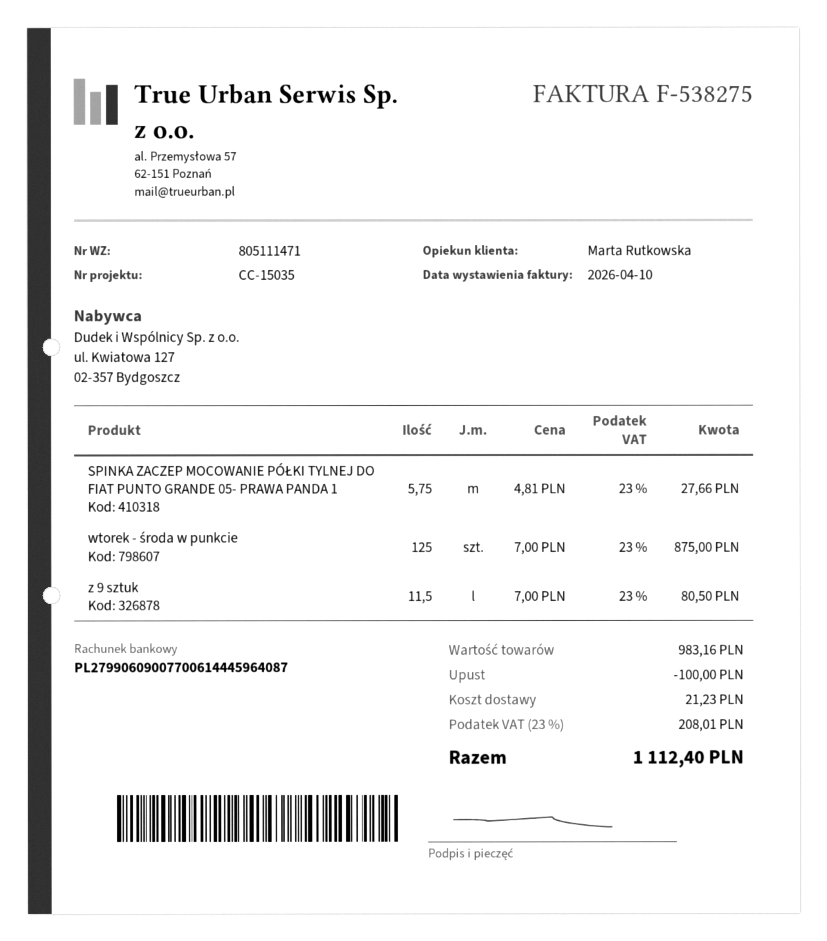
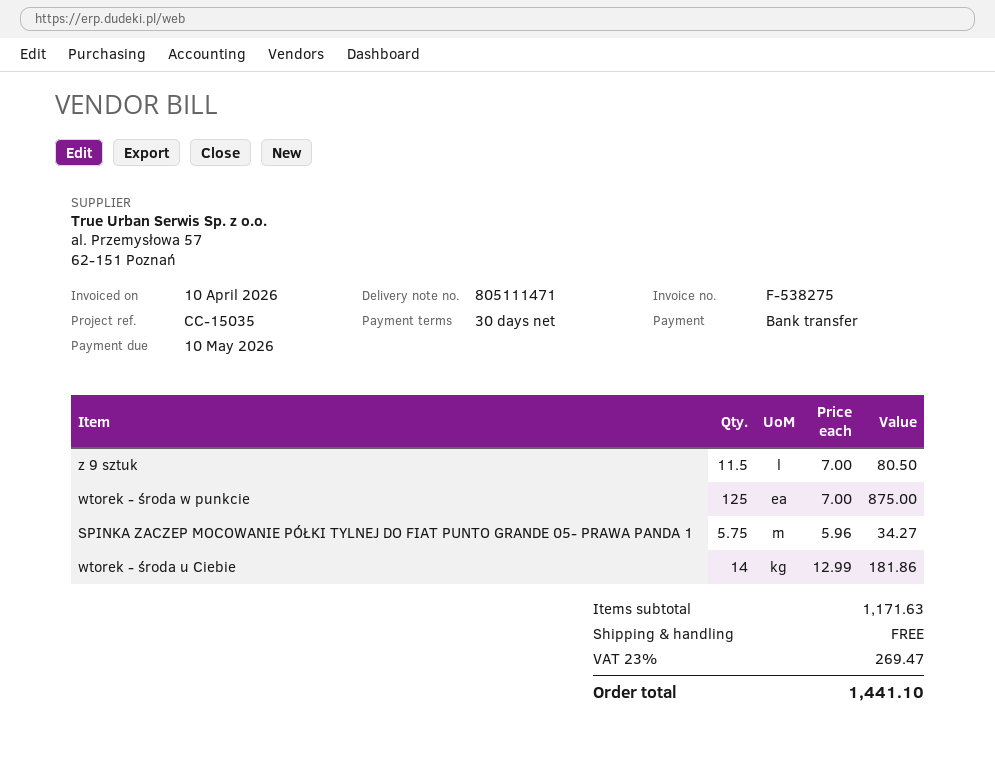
SPINKA ZACZEP MOCOWANIE PÓŁKI TYLNEJ DO FIAT PUNTO GRANDE 05- PRAWA PANDA 1: 5.75 x 4.81 = 27.66 -> 5.75 x 5.96 = 34.27
wtorek - środa u Ciebie: none -> 14 x 12.99 = 181.86
subtotal: 983.16 -> 1171.63
discount: 100.00 -> none
shipping: 21.23 -> 0.00
tax: 23% = 208.01 -> 23% = 269.47
total: 1112.40 -> 1441.10

